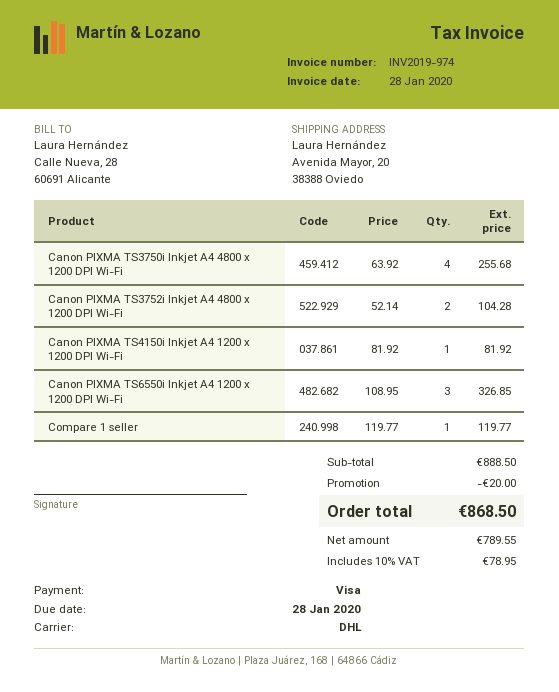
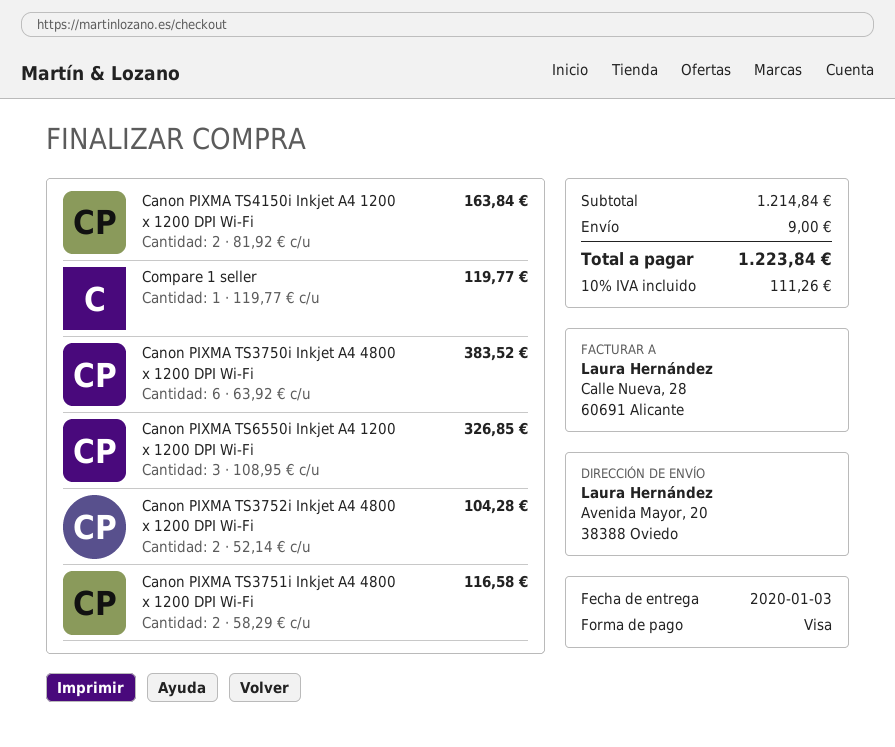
Canon PIXMA TS3750i Inkjet A4 4800 x 1200 DPI Wi-Fi: 4 x 63.92 = 255.68 -> 6 x 63.92 = 383.52
Canon PIXMA TS4150i Inkjet A4 1200 x 1200 DPI Wi-Fi: 1 x 81.92 = 81.92 -> 2 x 81.92 = 163.84
Canon PIXMA TS3751i Inkjet A4 4800 x 1200 DPI Wi-Fi: none -> 2 x 58.29 = 116.58
subtotal: 888.50 -> 1214.84
discount: 20.00 -> none
shipping: none -> 9.00
tax: 10% = 78.95 -> 10% = 111.26
total: 868.50 -> 1223.84

